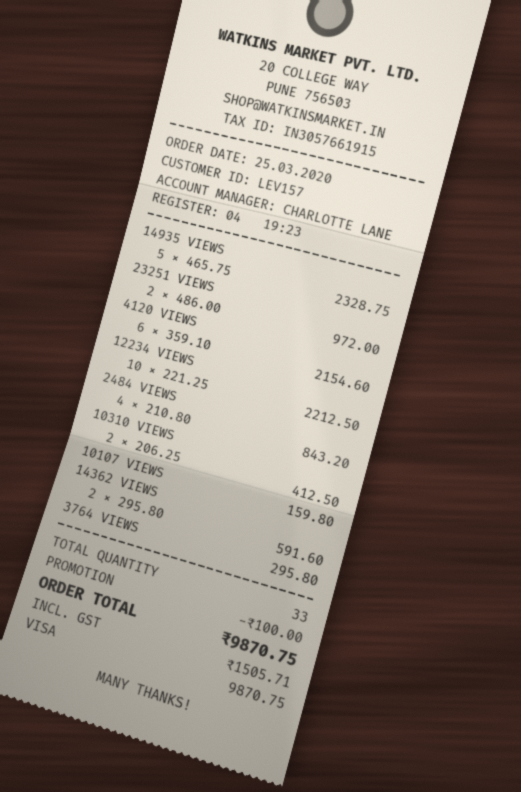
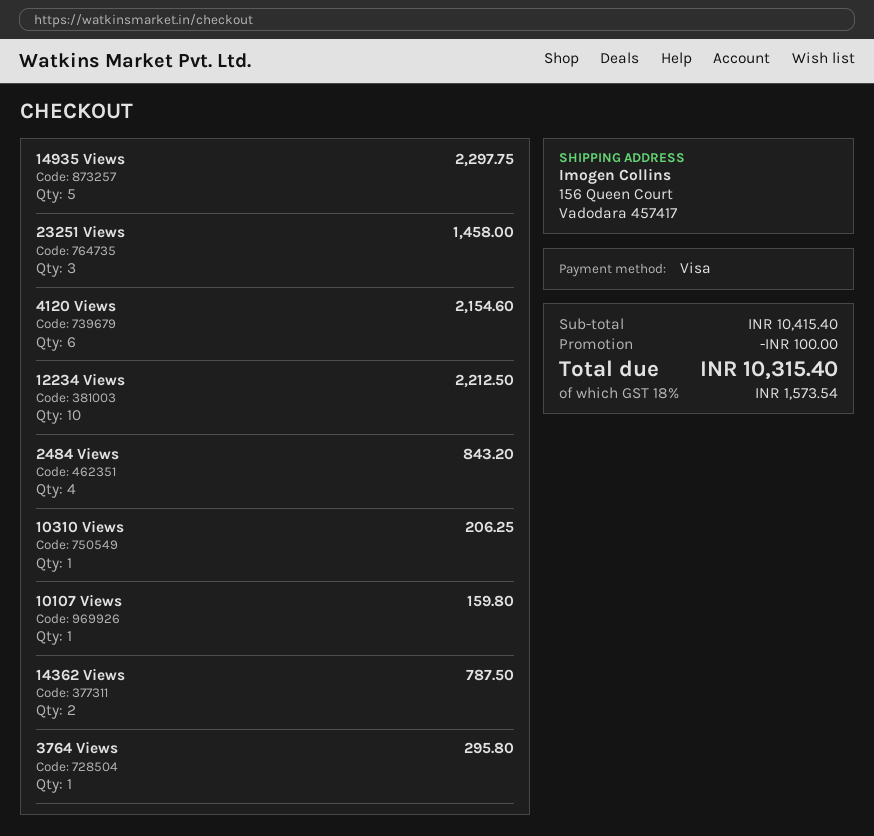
14935 VIEWS: 5 for 2328.75 -> 5 for 2297.75
23251 VIEWS: 2 for 972.00 -> 3 for 1458.00
10310 VIEWS: 2 for 412.50 -> 1 for 206.25
14362 VIEWS: 2 for 591.60 -> 2 for 787.50
tax: 1505.71 -> 1573.54
total: 9870.75 -> 10315.40

